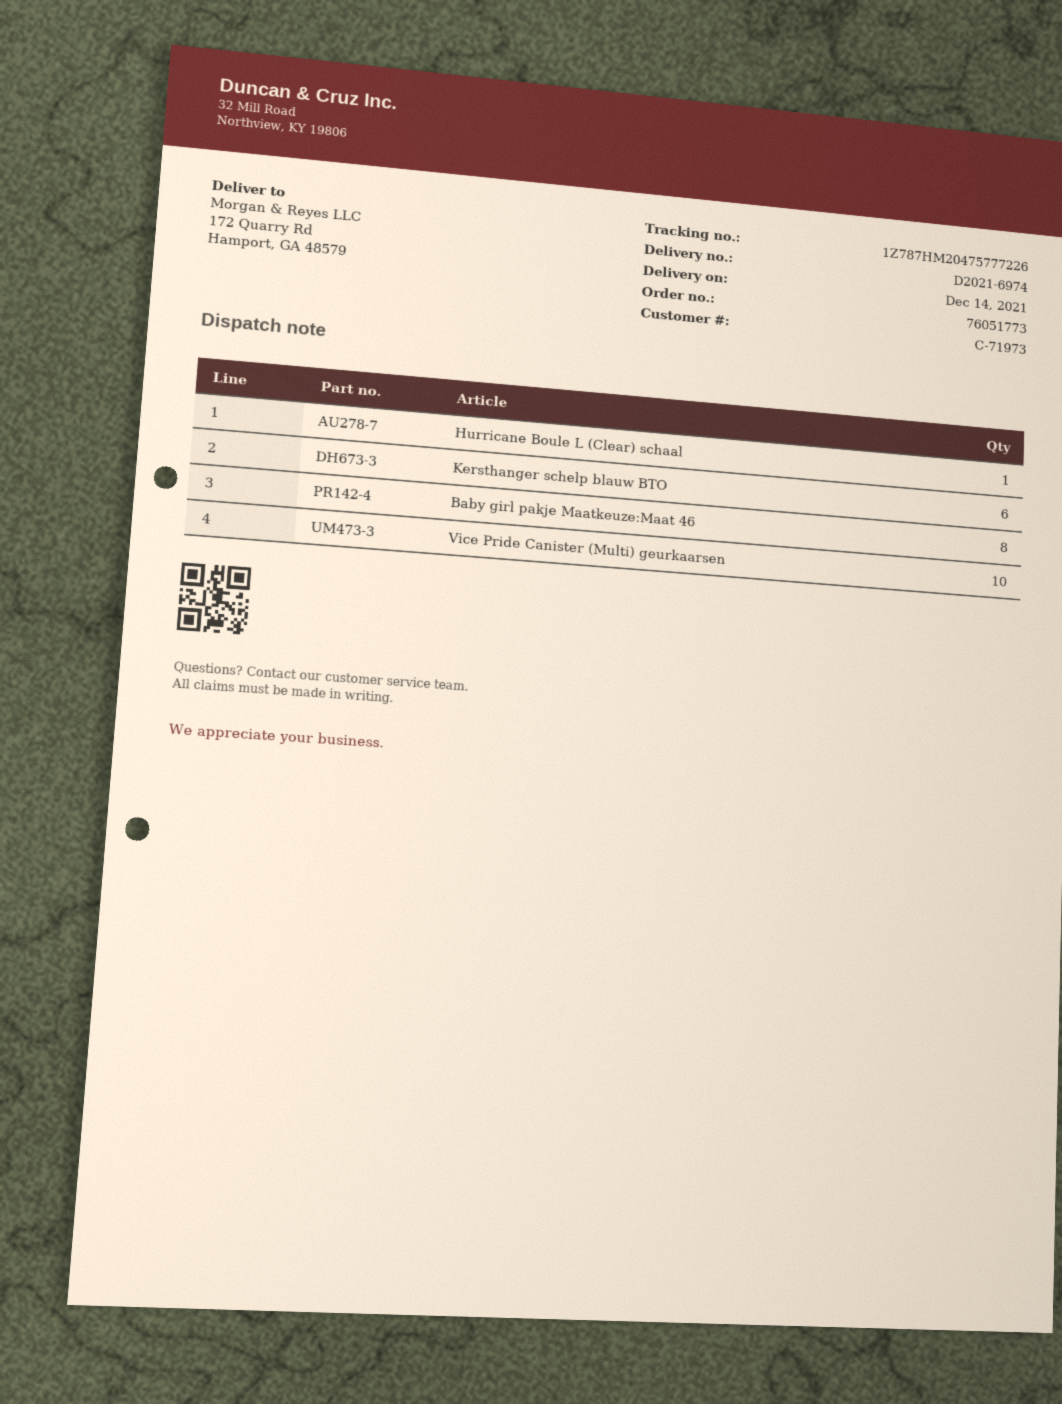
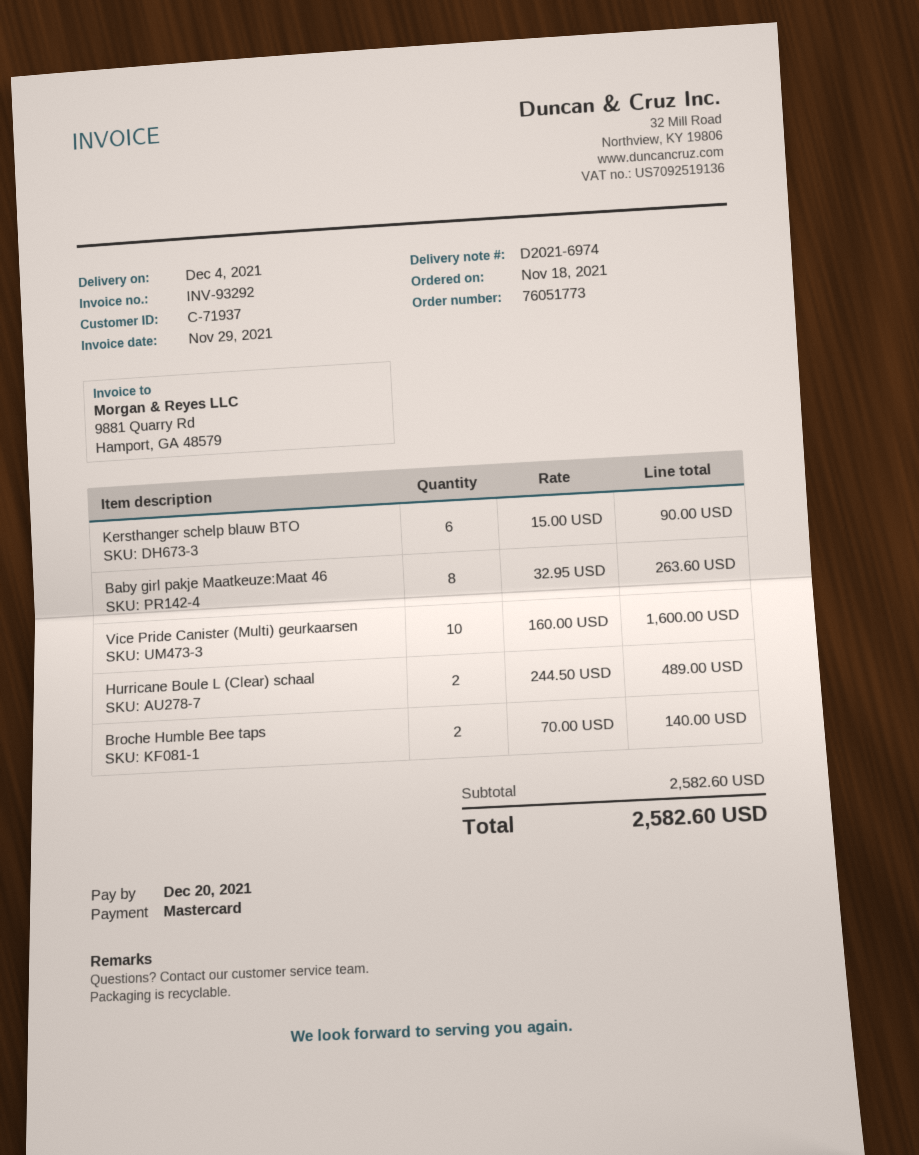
delivery date: 2021-12-14 -> 2021-12-04
customer number: C-71973 -> C-71937
Hurricane Boule L (Clear) schaal: 1 -> 2
Broche Humble Bee taps: none -> 2

